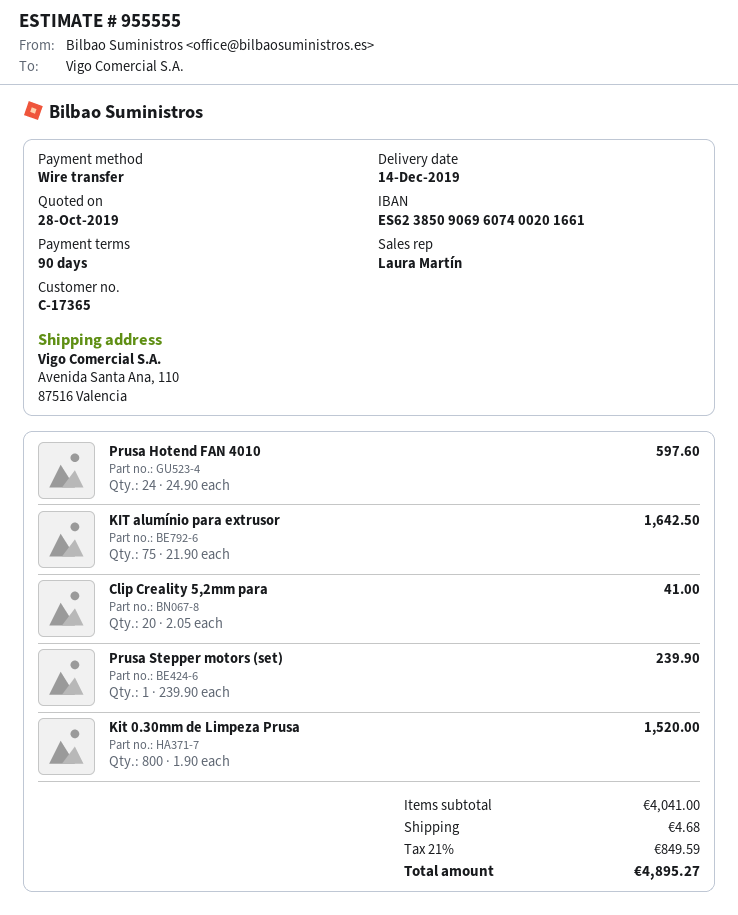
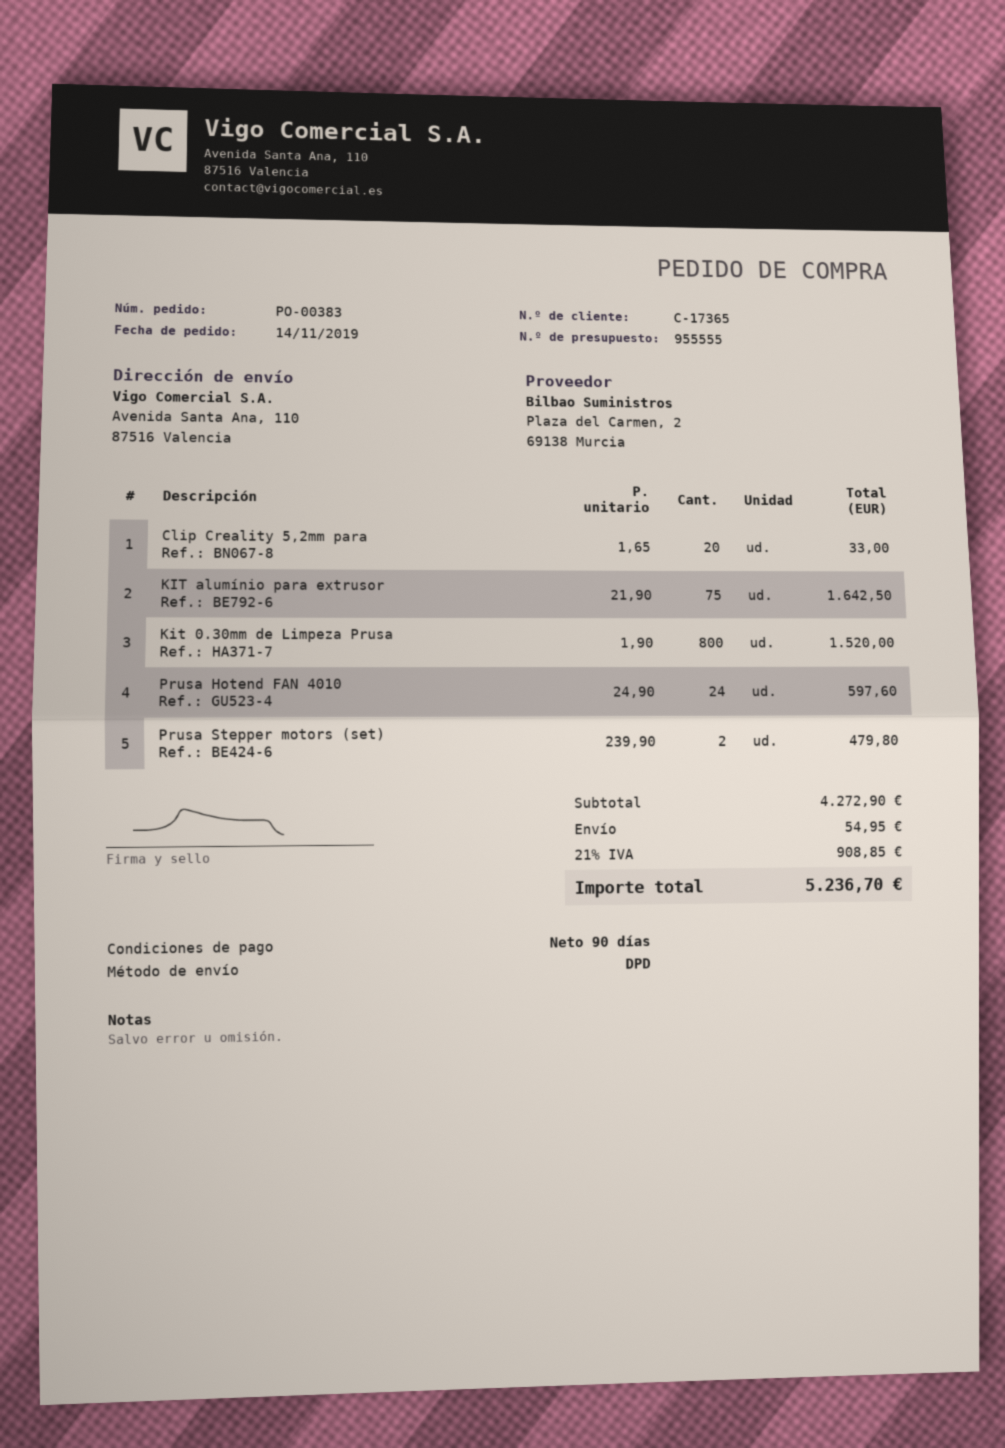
Clip Creality 5,2mm para: 20 x 2.05 = 41.00 -> 20 x 1.65 = 33.00
Prusa Stepper motors (set): 1 x 239.90 = 239.90 -> 2 x 239.90 = 479.80
subtotal: 4041.00 -> 4272.90
shipping: 4.68 -> 54.95
tax: 21% = 849.59 -> 21% = 908.85
total: 4895.27 -> 5236.70

